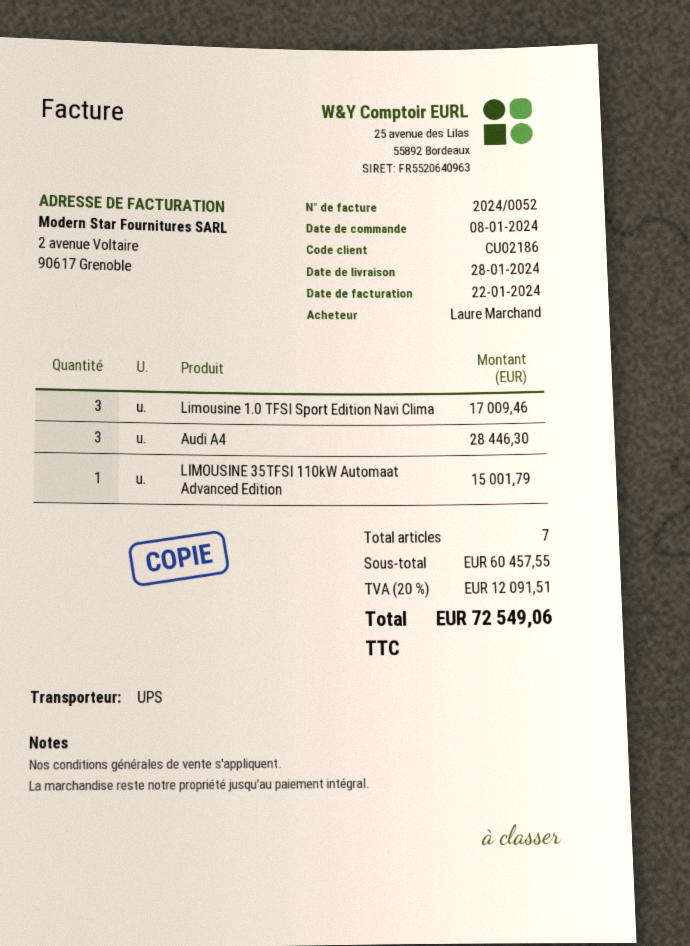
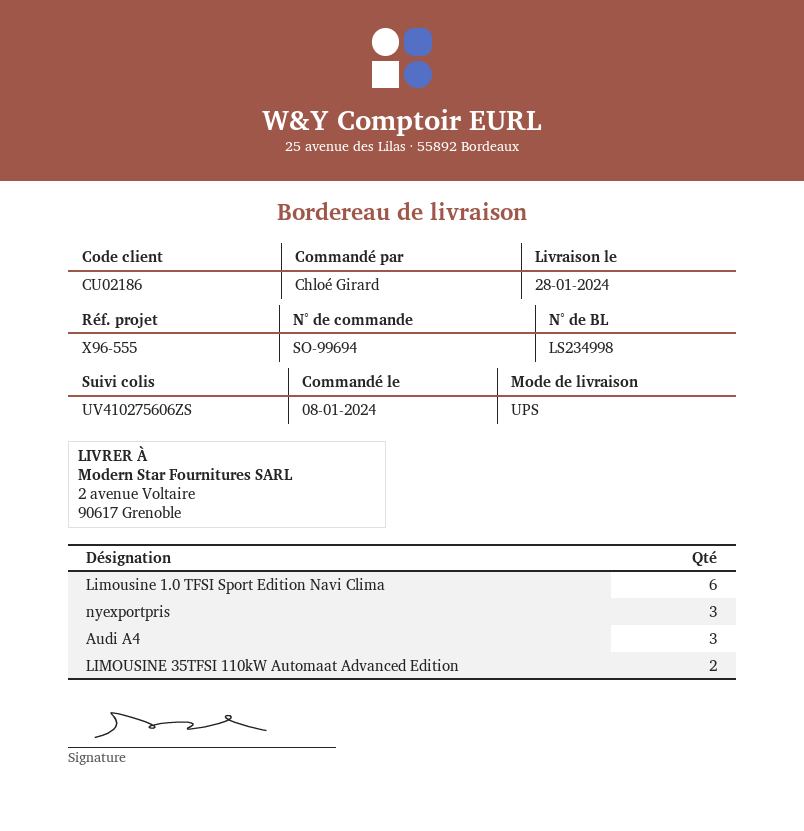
ordered by: Laure Marchand -> Chloé Girard
Limousine 1.0 TFSI Sport Edition Navi Clima: 3 -> 6
LIMOUSINE 35TFSI 110kW Automaat Advanced Edition: 1 -> 2
nyexportpris: none -> 3

